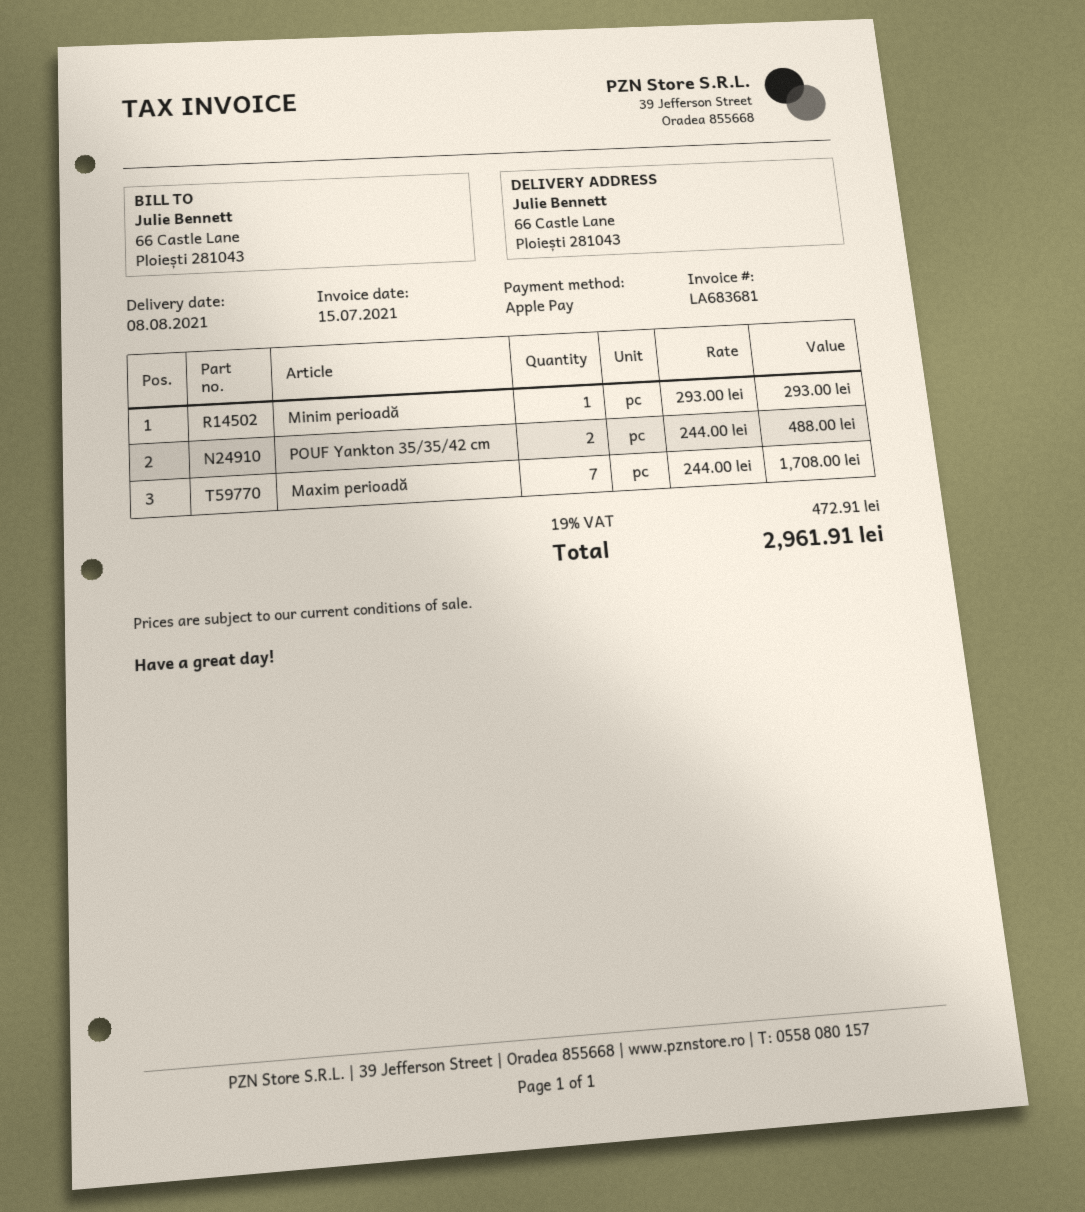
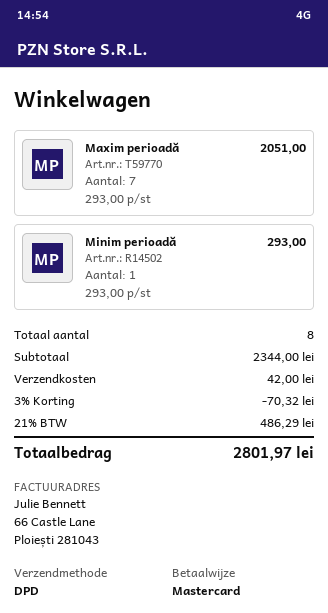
payment method: Apple Pay -> Mastercard
POUF Yankton 35/35/42 cm: 2 x 244.00 = 488.00 -> none
Maxim perioadă: 7 x 244.00 = 1708.00 -> 7 x 293.00 = 2051.00
discount: none -> 3% = 70.32
shipping: none -> 42.00
tax: 19% = 472.91 -> 21% = 486.29
total: 2961.91 -> 2801.97

